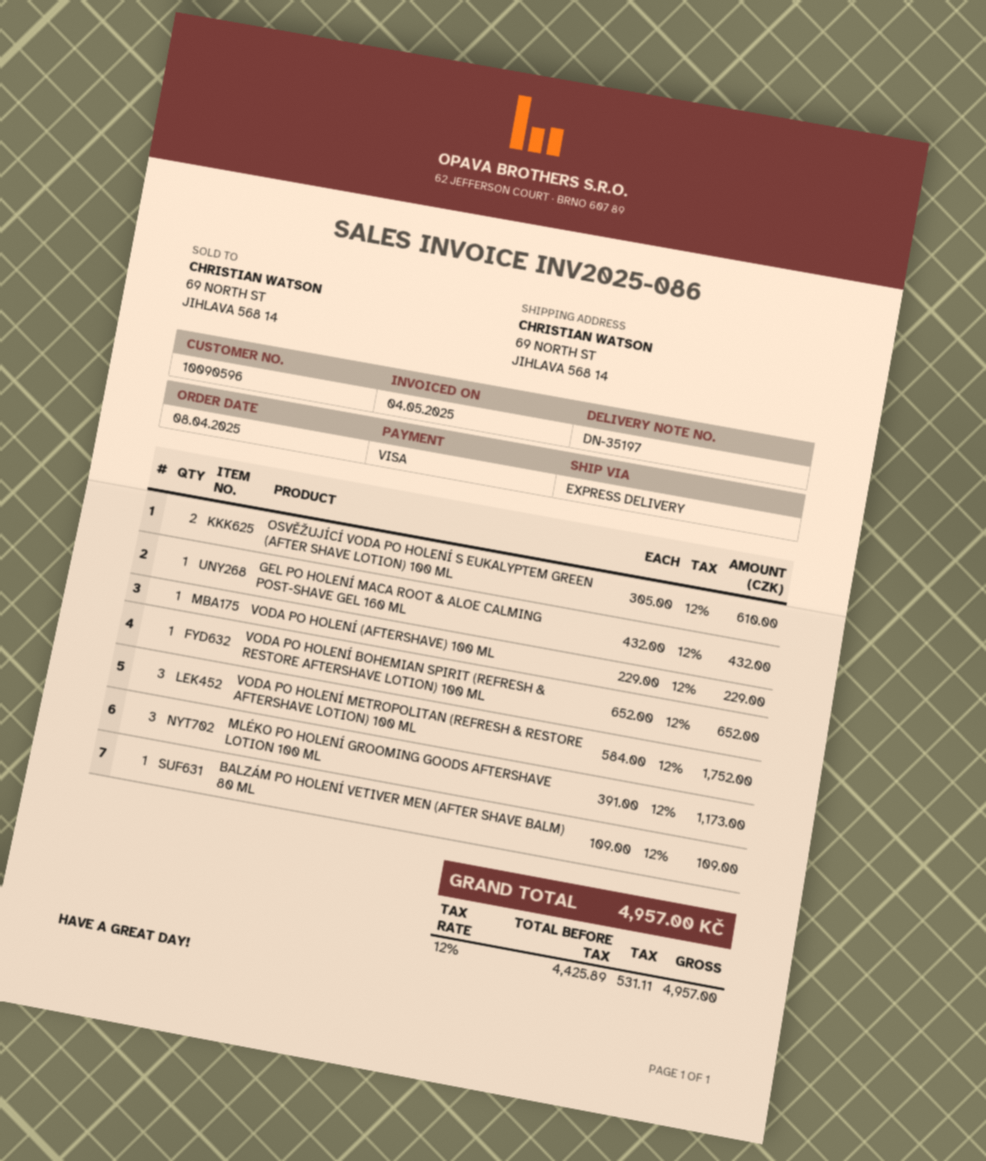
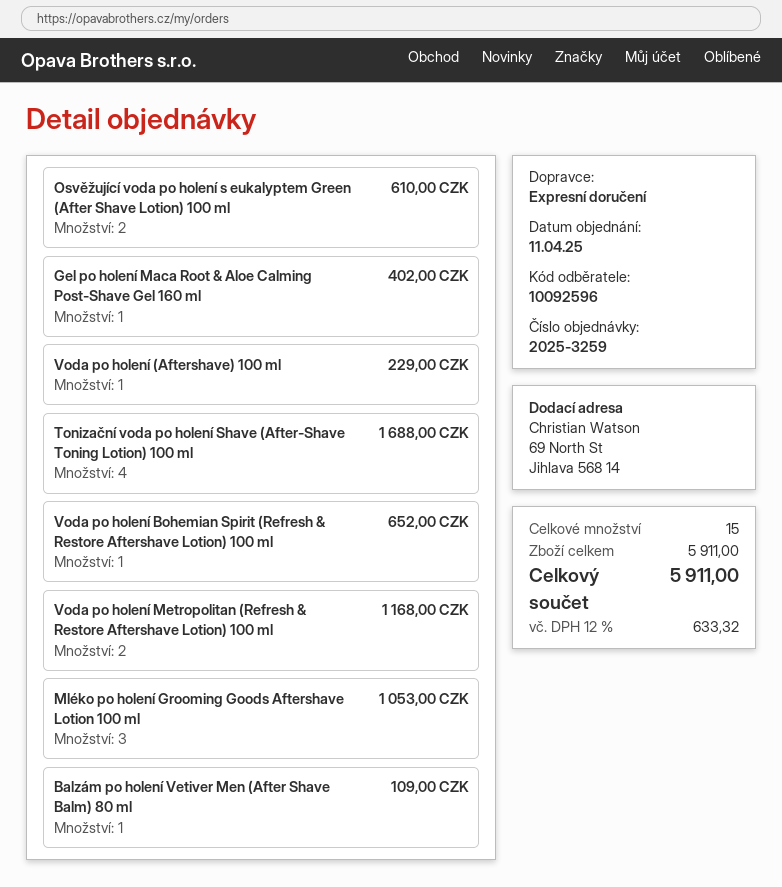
order date: 2025-04-08 -> 2025-04-11
customer number: 10090596 -> 10092596
GEL PO HOLENÍ MACA ROOT & ALOE CALMING POST-SHAVE GEL 160 ML: 1 for 432.00 -> 1 for 402.00
VODA PO HOLENÍ METROPOLITAN (REFRESH & RESTORE AFTERSHAVE LOTION) 100 ML: 3 for 1752.00 -> 2 for 1168.00
MLÉKO PO HOLENÍ GROOMING GOODS AFTERSHAVE LOTION 100 ML: 3 for 1173.00 -> 3 for 1053.00
Tonizační voda po holení Shave (After-Shave Toning Lotion) 100 ml: none -> 4 for 1688.00
tax: 12% = 531.11 -> 12% = 633.32
total: 4957.00 -> 5911.00

